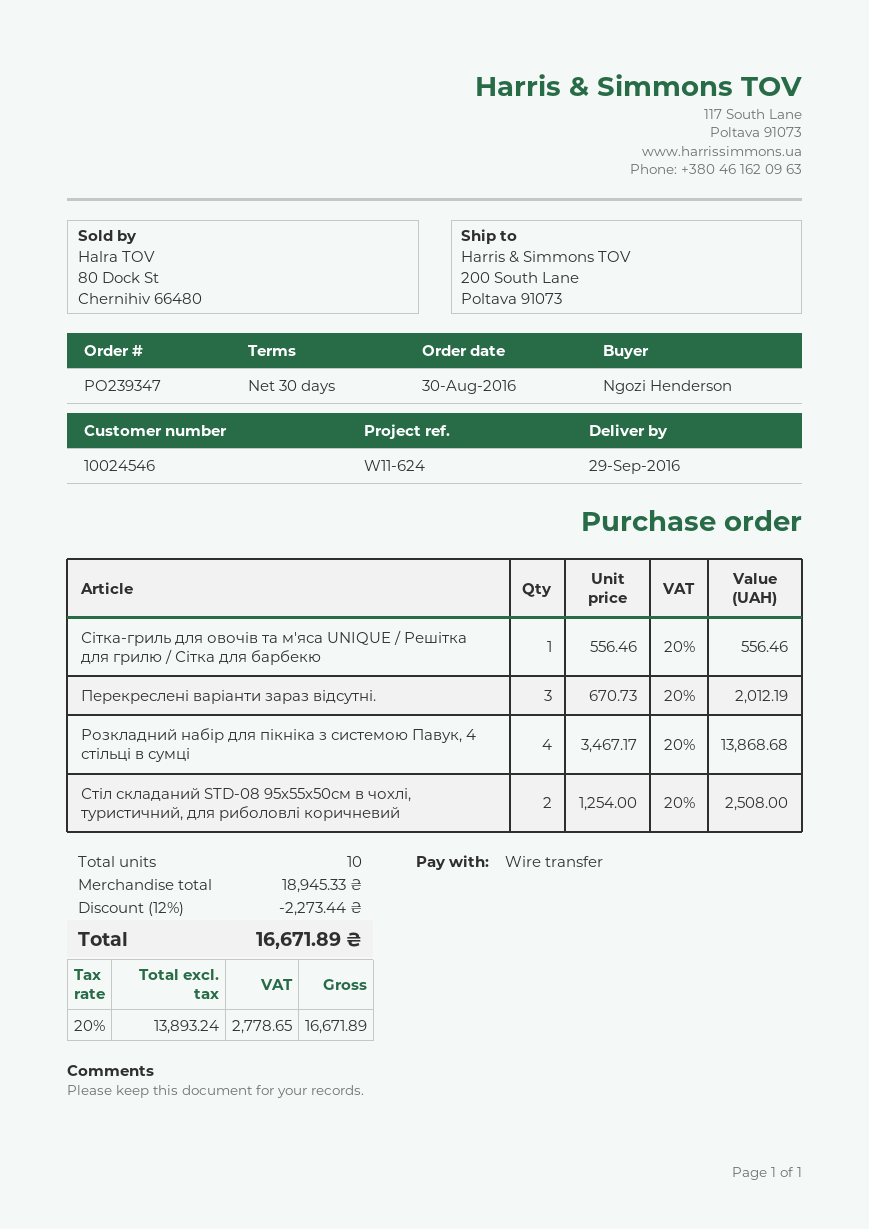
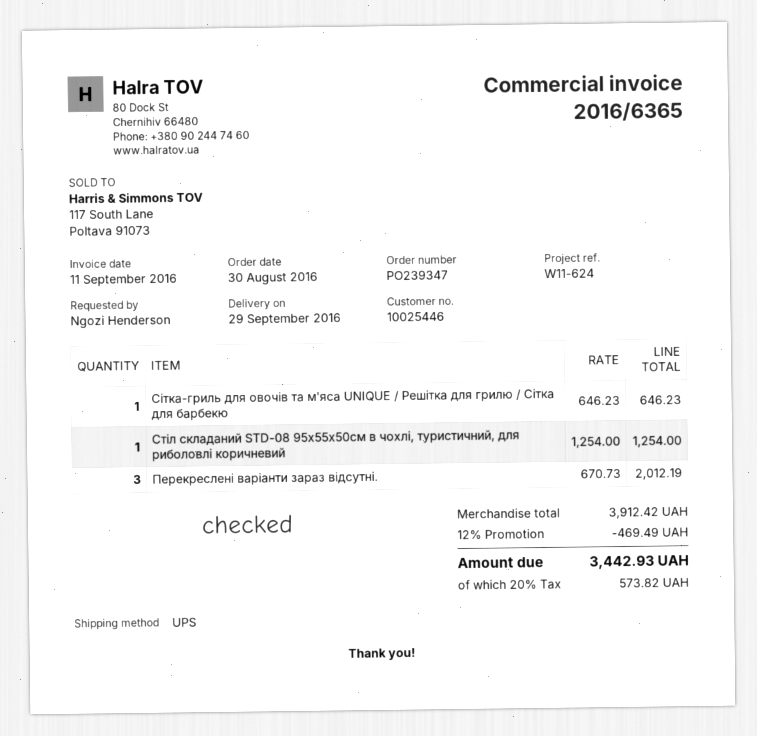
customer number: 10024546 -> 10025446
Сітка-гриль для овочів та м'яса UNIQUE / Решітка для грилю / Сітка для барбекю: 1 x 556.46 = 556.46 -> 1 x 646.23 = 646.23
Розкладний набір для пікніка з системою Павук, 4 стільці в сумці: 4 x 3467.17 = 13868.68 -> none
Стіл складаний STD-08 95х55х50см в чохлі, туристичний, для риболовлі коричневий: 2 x 1254.00 = 2508.00 -> 1 x 1254.00 = 1254.00
subtotal: 18945.33 -> 3912.42
discount: 12% = 2273.44 -> 12% = 469.49
tax: 20% = 2778.65 -> 20% = 573.82
total: 16671.89 -> 3442.93

